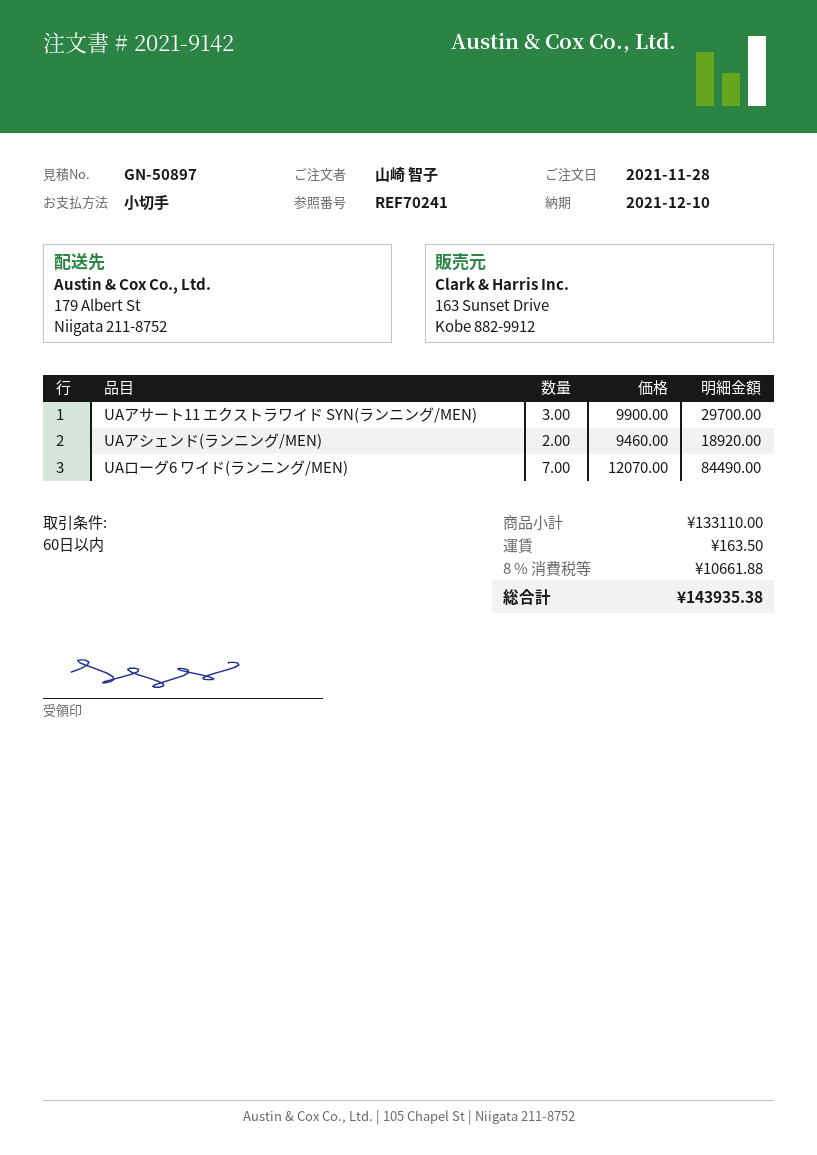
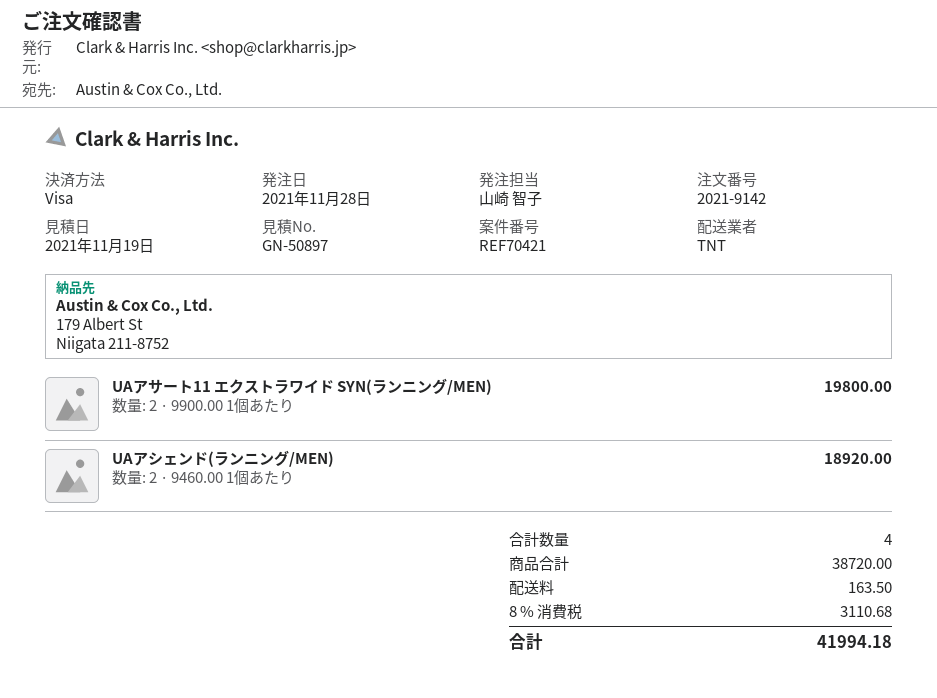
reference: REF70241 -> REF70421
payment method: cheque -> Visa
UAアサート11 エクストラワイド SYN(ランニング/MEN): 3 x 9900.00 = 29700.00 -> 2 x 9900.00 = 19800.00
UAローグ6 ワイド(ランニング/MEN): 7 x 12070.00 = 84490.00 -> none
subtotal: 133110.00 -> 38720.00
tax: 8% = 10661.88 -> 8% = 3110.68
total: 143935.38 -> 41994.18

